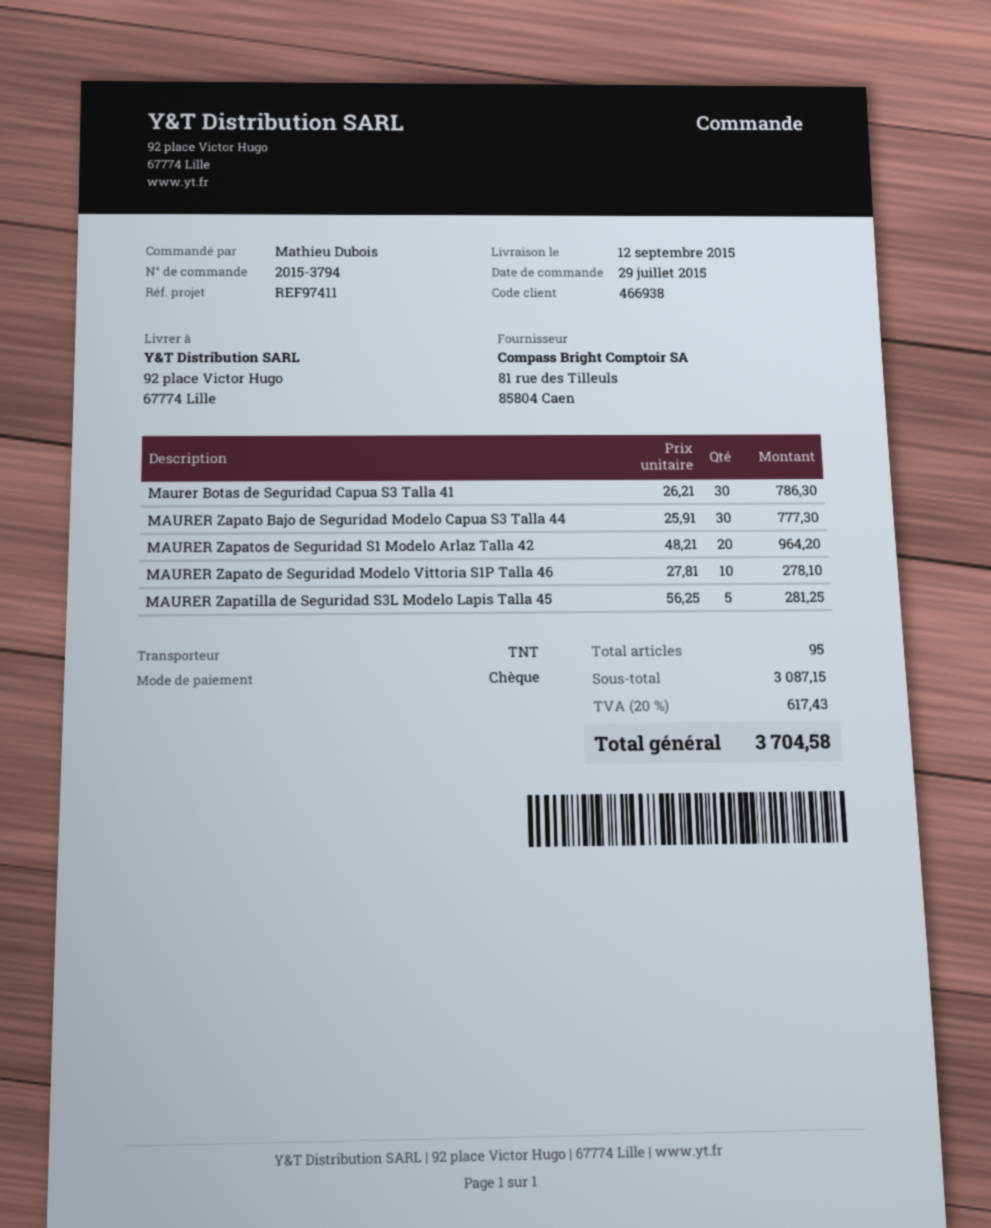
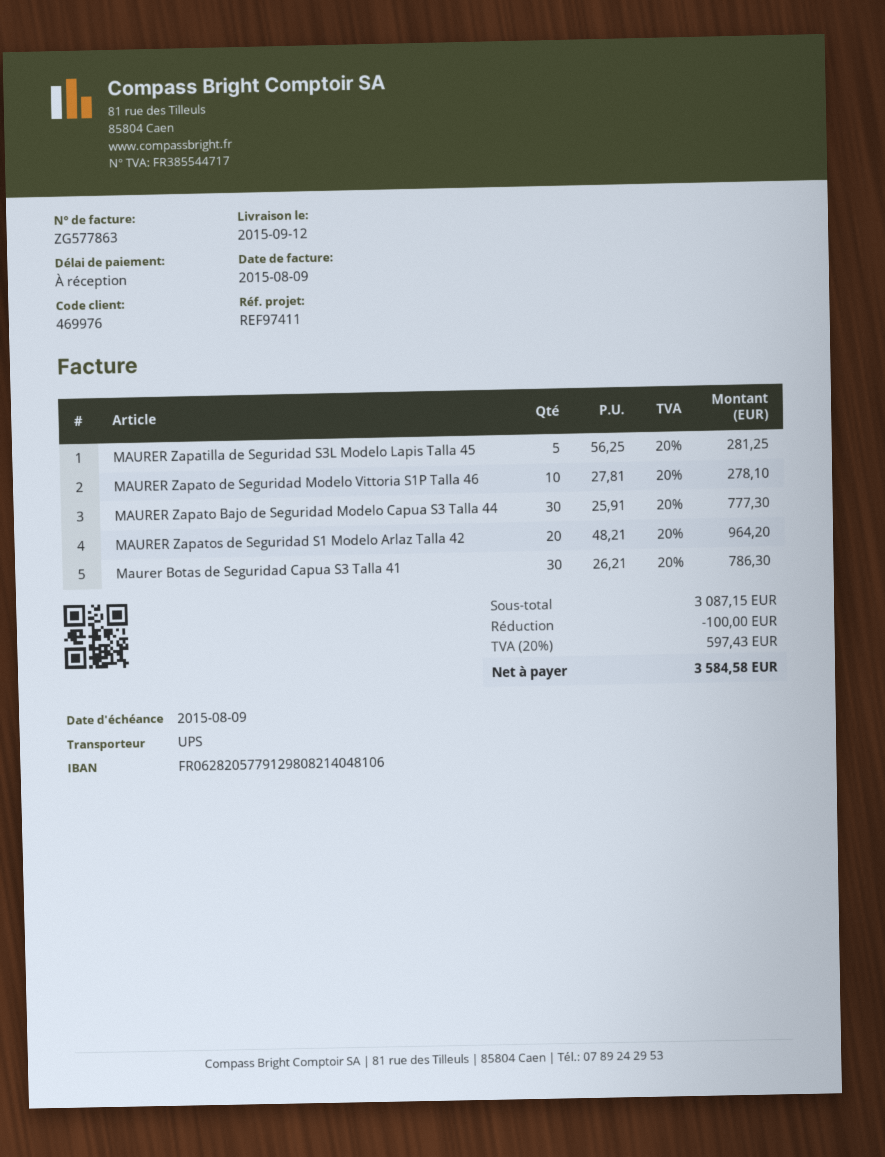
customer number: 466938 -> 469976
shipping method: TNT -> UPS
discount: none -> 100.00
tax: 20% = 617.43 -> 20% = 597.43
total: 3704.58 -> 3584.58

